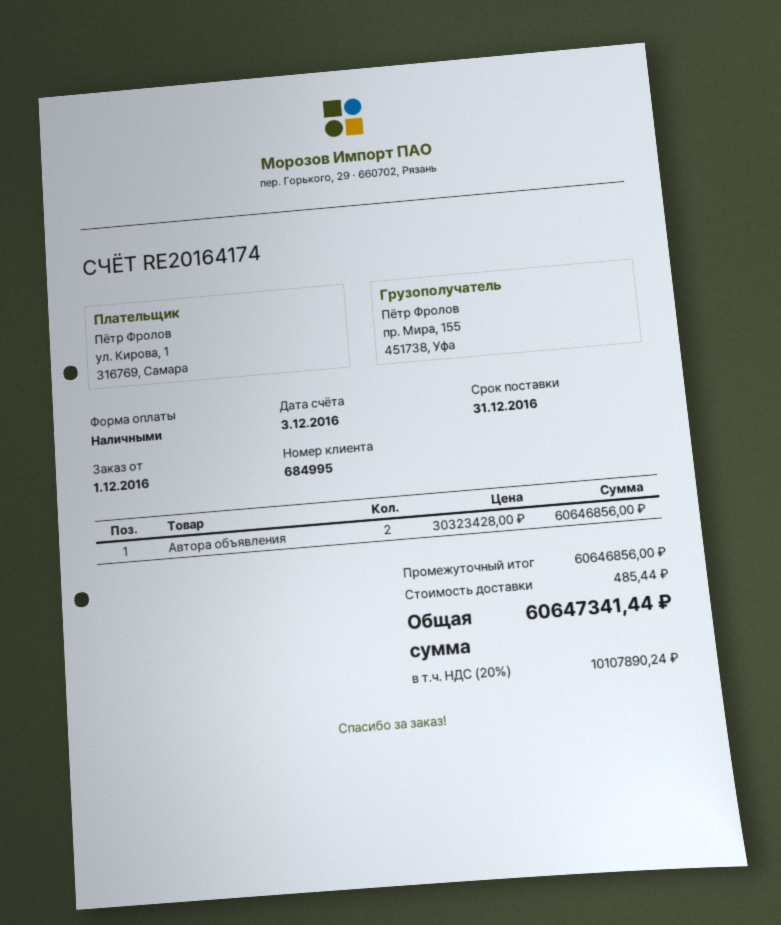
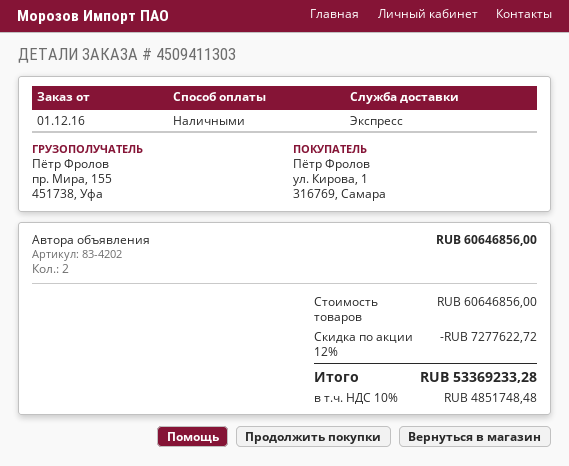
discount: none -> 12% = 7277622.72
shipping: 485.44 -> none
tax: 20% = 10107890.24 -> 10% = 4851748.48
total: 60647341.44 -> 53369233.28

